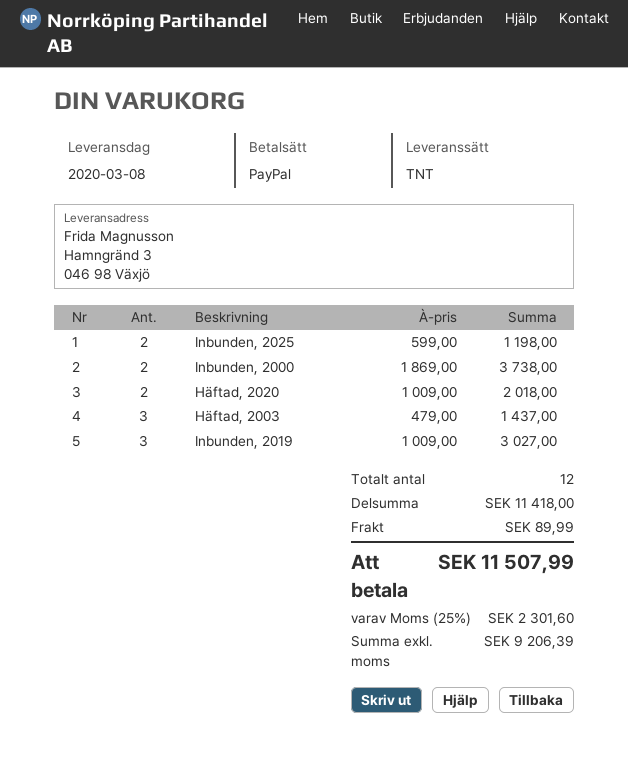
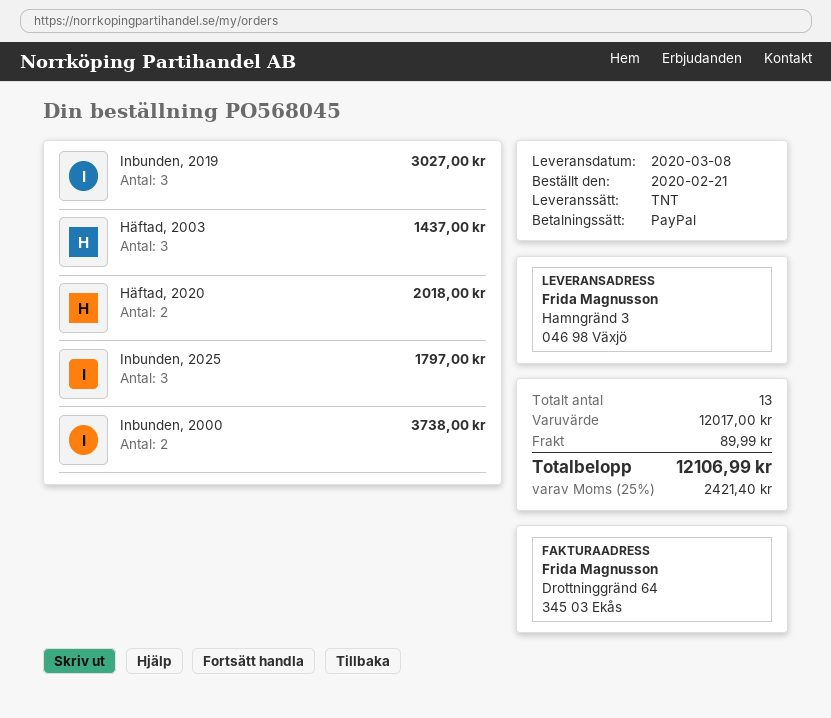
Inbunden, 2025: 2 for 1198.00 -> 3 for 1797.00
total quantity: 12 -> 13
subtotal: 11418.00 -> 12017.00
tax: 25% = 2301.60 -> 25% = 2421.40
total: 11507.99 -> 12106.99

